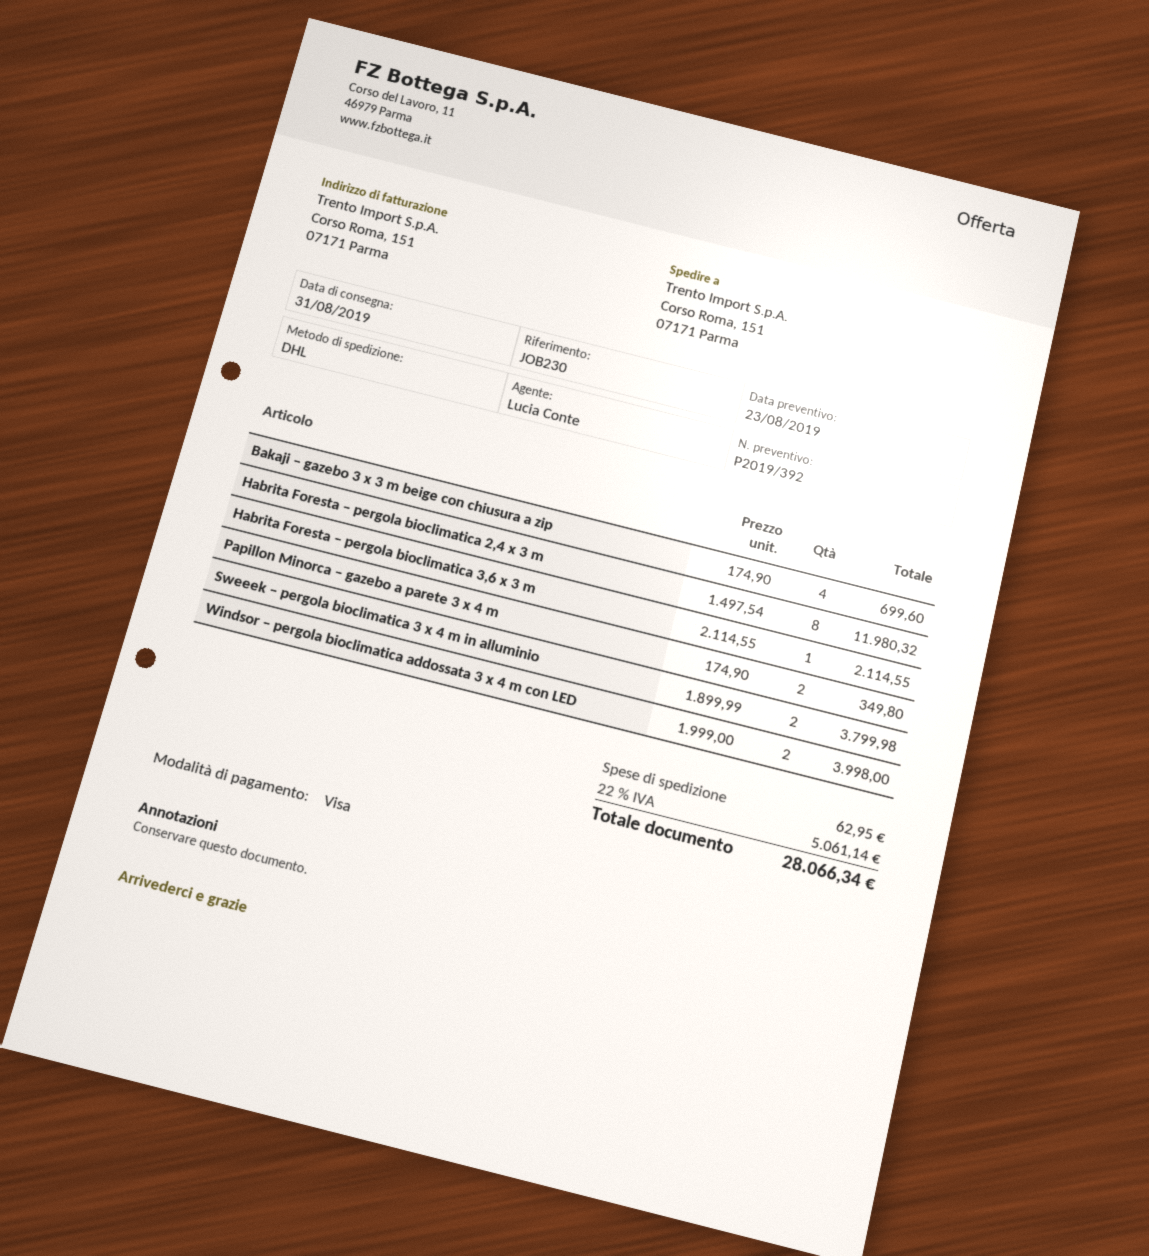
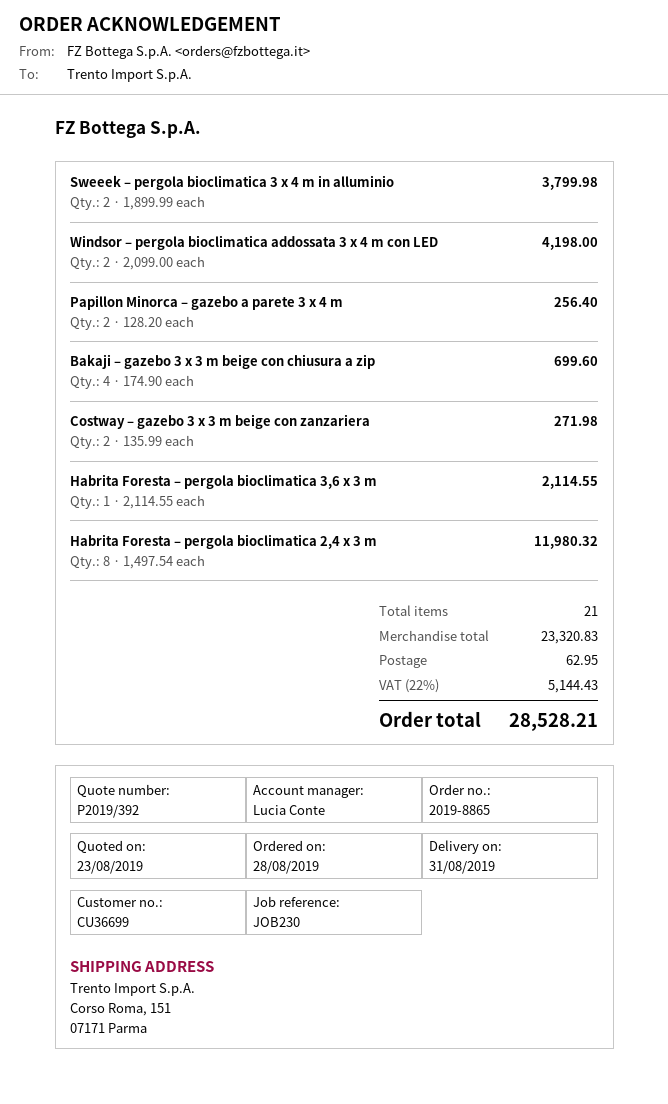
Papillon Minorca – gazebo a parete 3 x 4 m: 2 x 174.90 = 349.80 -> 2 x 128.20 = 256.40
Windsor – pergola bioclimatica addossata 3 x 4 m con LED: 2 x 1999.00 = 3998.00 -> 2 x 2099.00 = 4198.00
Costway – gazebo 3 x 3 m beige con zanzariera: none -> 2 x 135.99 = 271.98
tax: 22% = 5061.14 -> 22% = 5144.43
total: 28066.34 -> 28528.21

